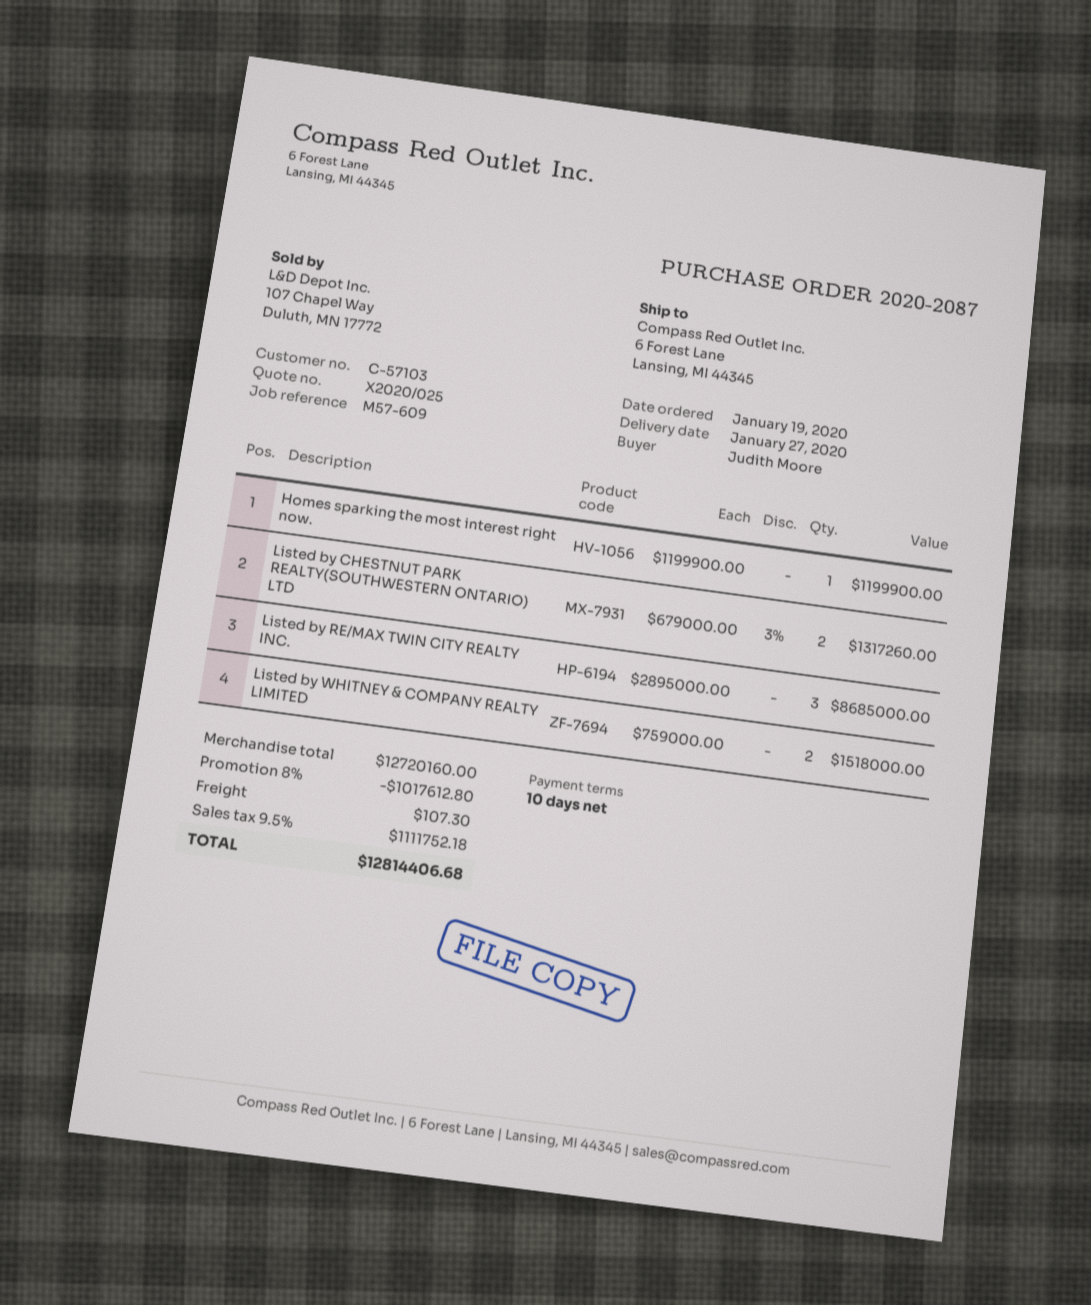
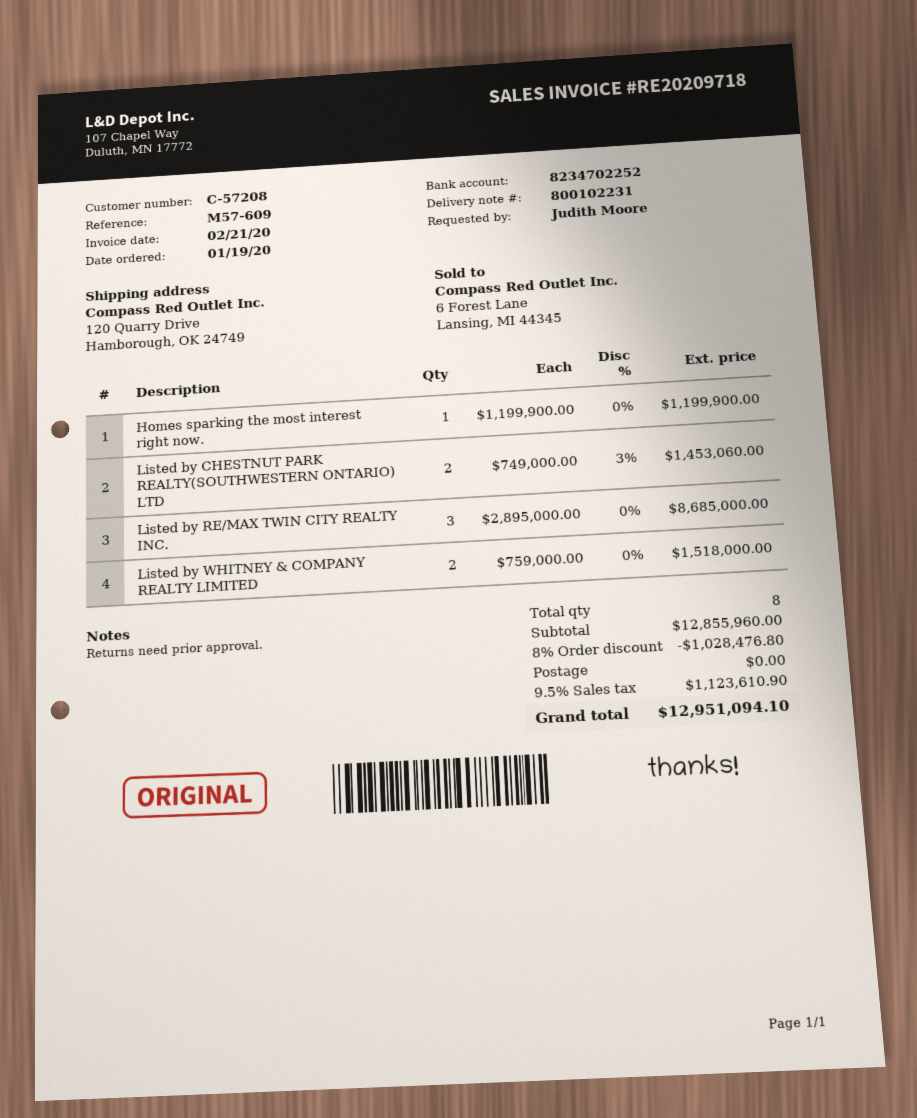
customer number: C-57103 -> C-57208
ship to: 6 Forest Lane, Lansing, MI 44345 -> 120 Quarry Drive, Hamborough, OK 24749
Listed by CHESTNUT PARK REALTY(SOUTHWESTERN ONTARIO) LTD: 2 x 679000.00 - 3% = 1317260.00 -> 2 x 749000.00 - 3% = 1453060.00
subtotal: 12720160.00 -> 12855960.00
discount: 8% = 1017612.80 -> 8% = 1028476.80
shipping: 107.30 -> 0.00
tax: 9.5% = 1111752.18 -> 9.5% = 1123610.90
total: 12814406.68 -> 12951094.10

